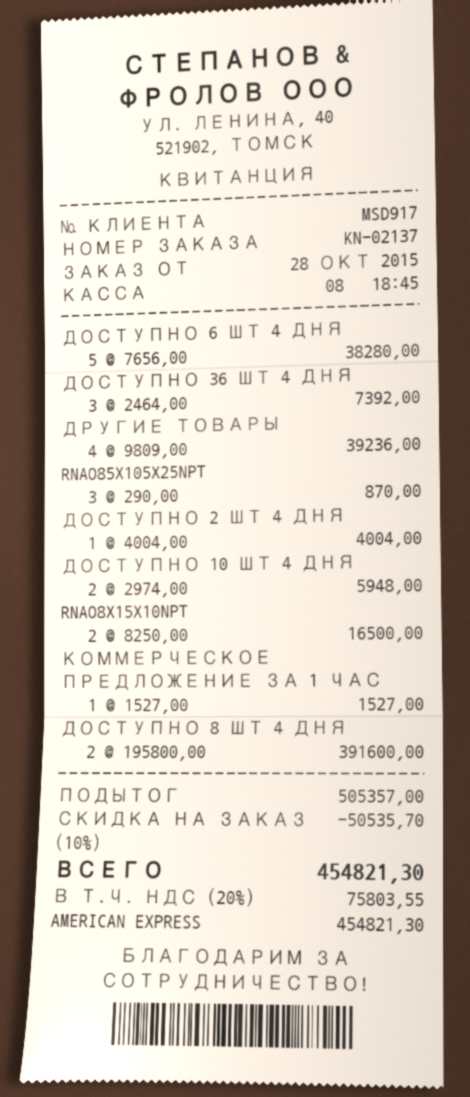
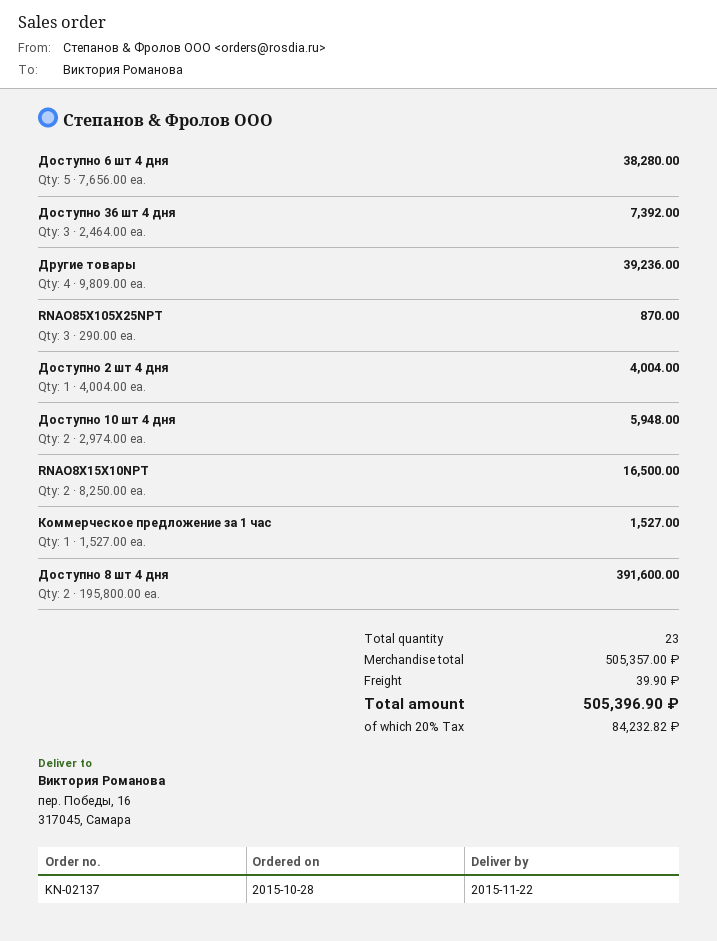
discount: 10% = 50535.70 -> none
shipping: none -> 39.90
tax: 20% = 75803.55 -> 20% = 84232.82
total: 454821.30 -> 505396.90

